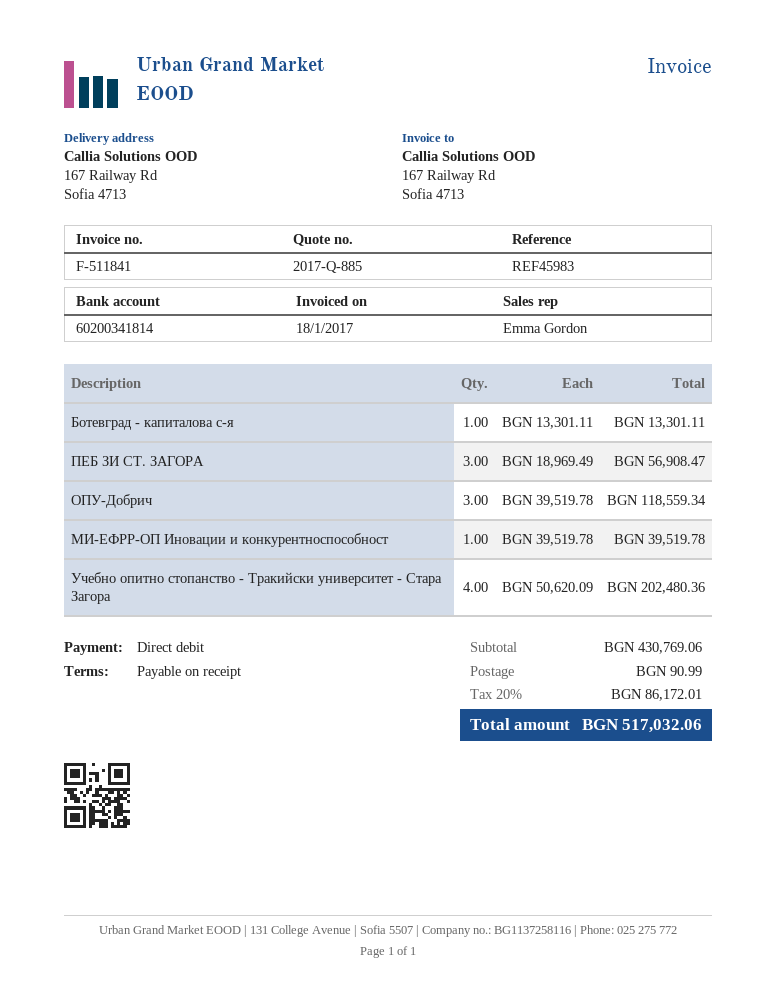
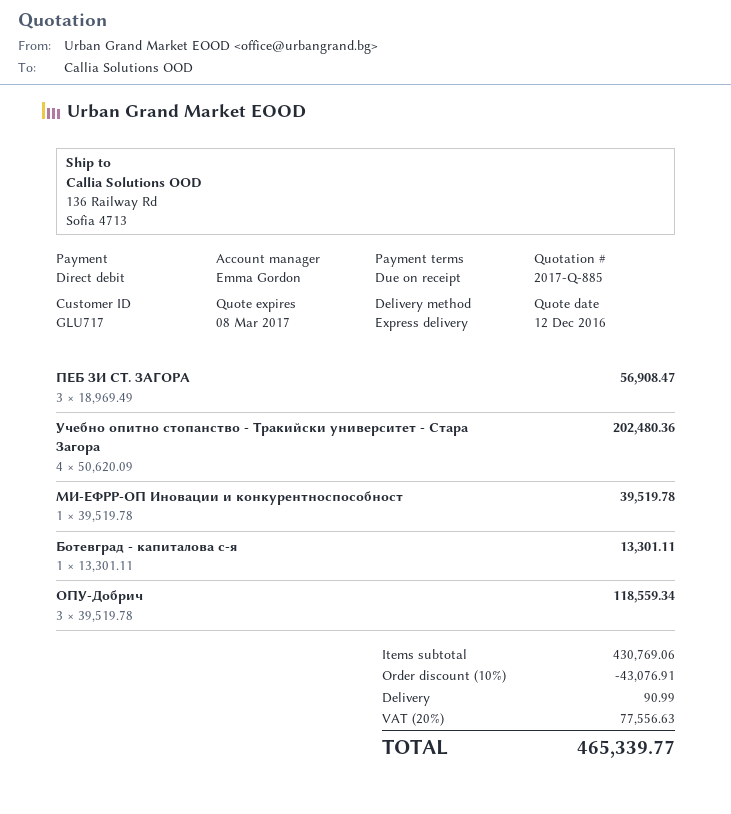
ship to: 167 Railway Rd, Sofia 4713 -> 136 Railway Rd, Sofia 4713
discount: none -> 10% = 43076.91
tax: 20% = 86172.01 -> 20% = 77556.63
total: 517032.06 -> 465339.77

